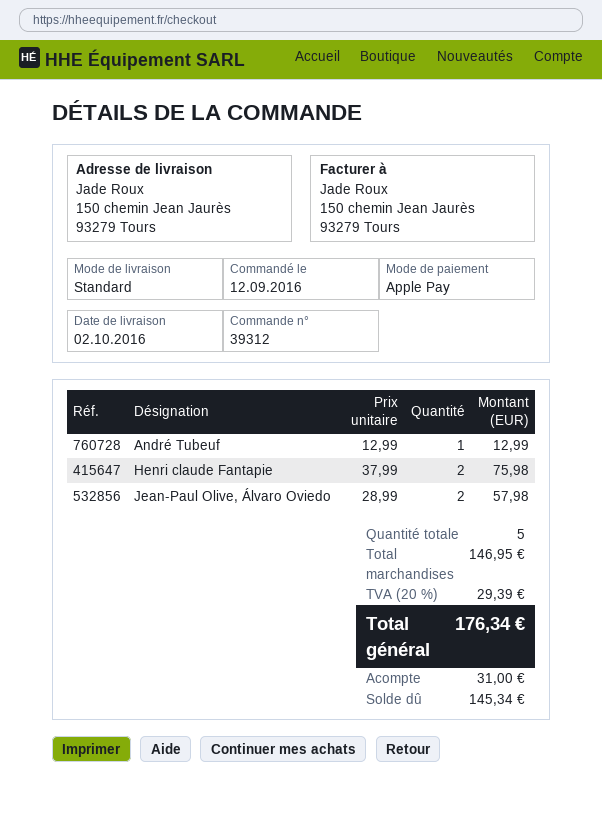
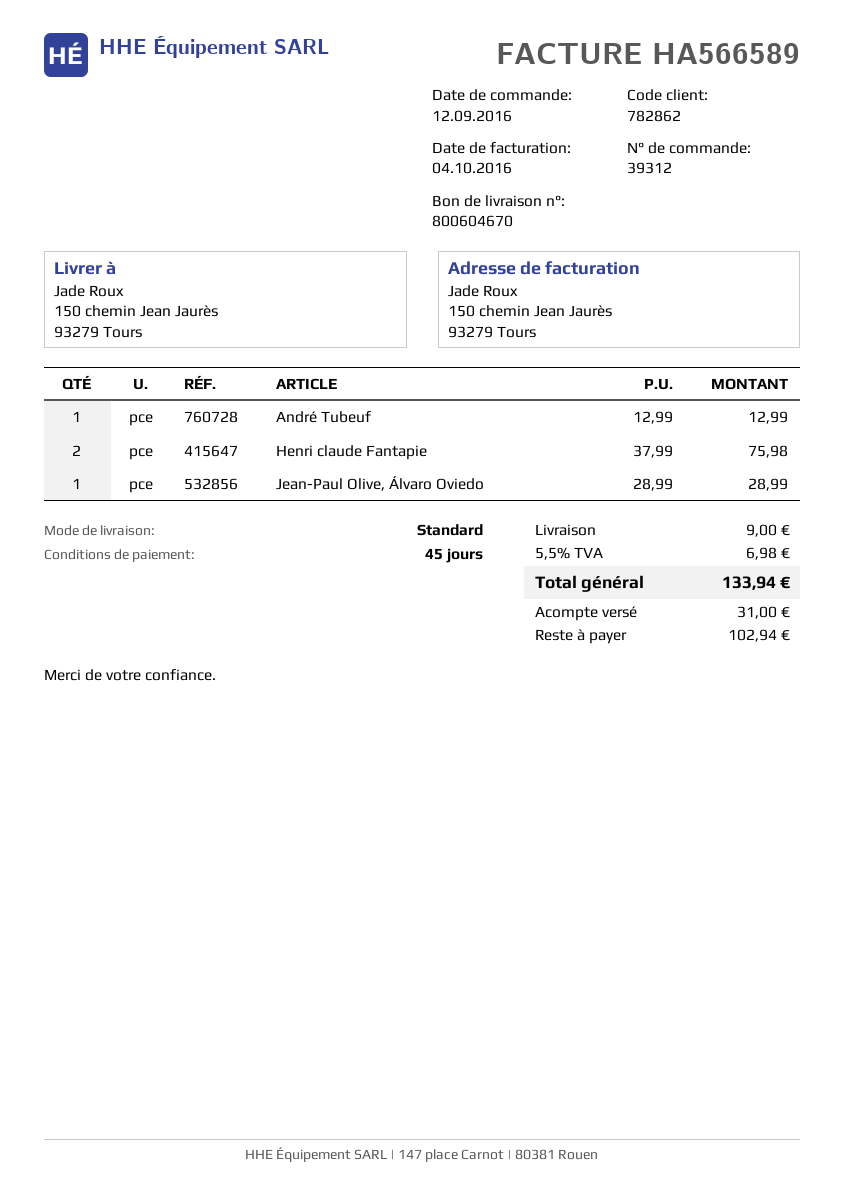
Jean-Paul Olive, Álvaro Oviedo: 2 x 28.99 = 57.98 -> 1 x 28.99 = 28.99
shipping: none -> 9.00
tax: 20% = 29.39 -> 5.5% = 6.98
total: 176.34 -> 133.94
balance: 145.34 -> 102.94

